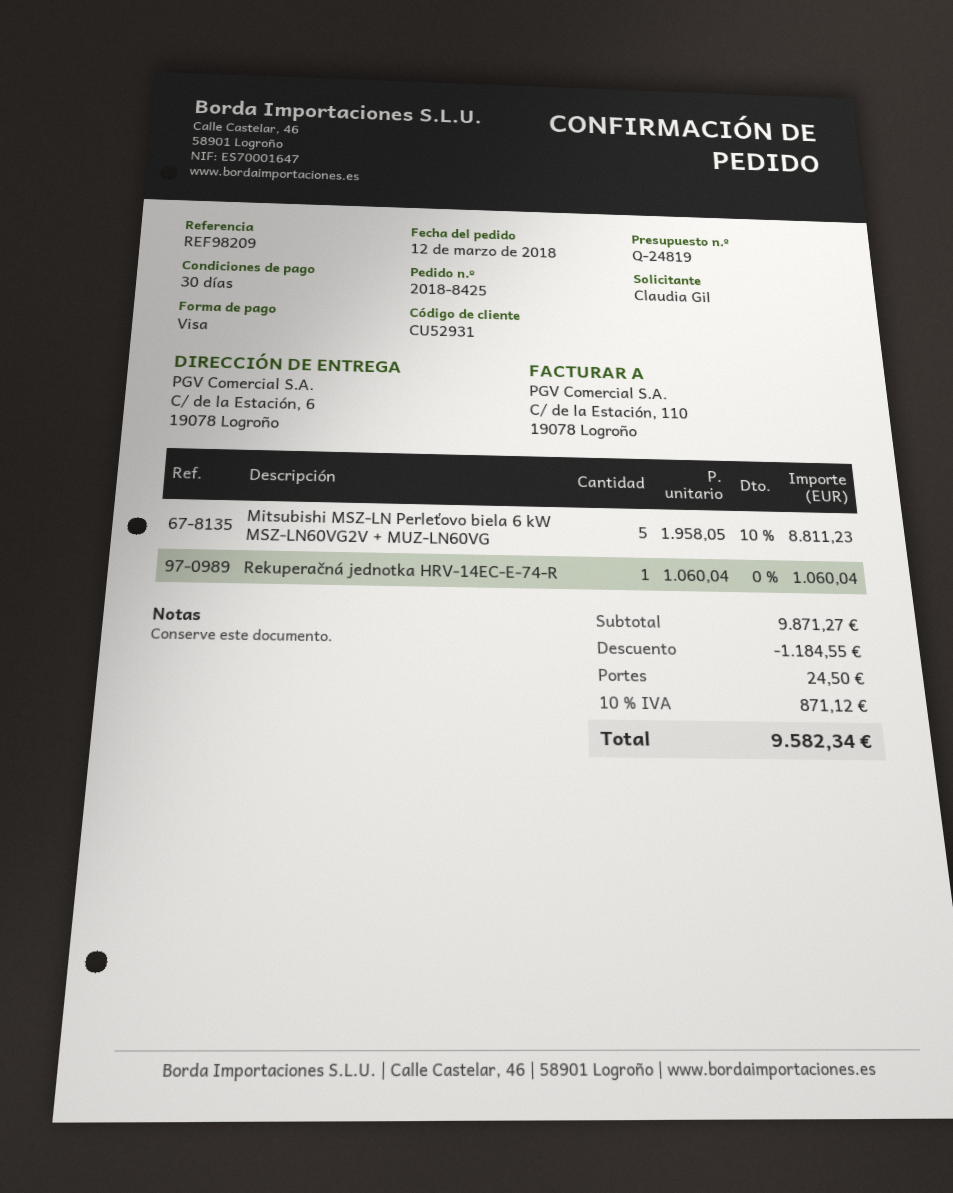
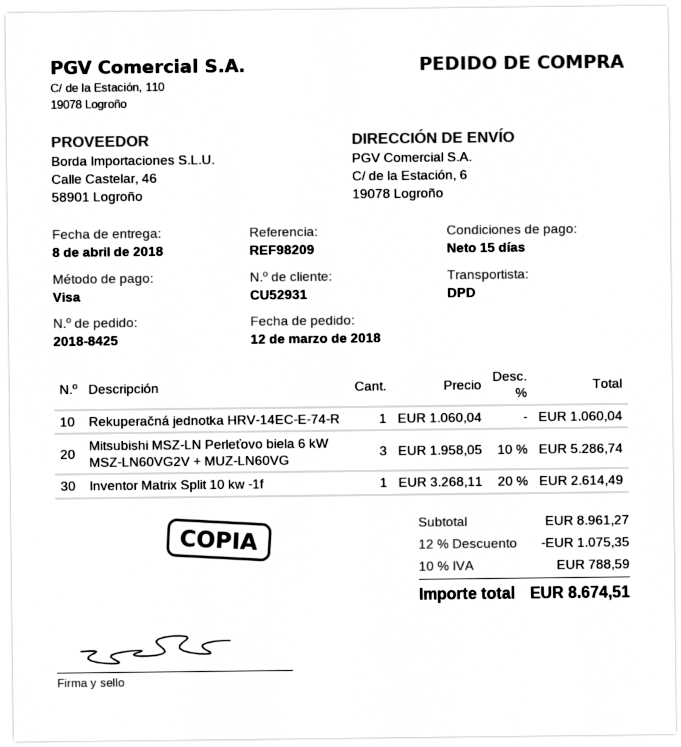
payment terms: 30 days -> 15 days
Mitsubishi MSZ-LN Perleťovo biela 6 kW MSZ-LN60VG2V + MUZ-LN60VG: 5 x 1958.05 - 10% = 8811.23 -> 3 x 1958.05 - 10% = 5286.74
Inventor Matrix Split 10 kw -1f: none -> 1 x 3268.11 - 20% = 2614.49
subtotal: 9871.27 -> 8961.27
discount: 1184.55 -> 1075.35
shipping: 24.50 -> none
tax: 10% = 871.12 -> 10% = 788.59
total: 9582.34 -> 8674.51

